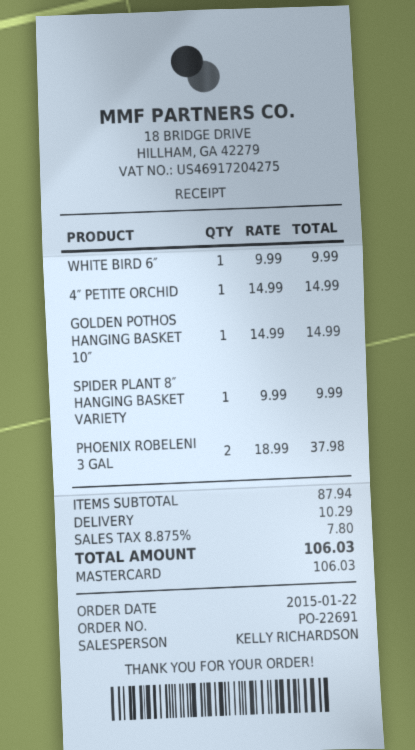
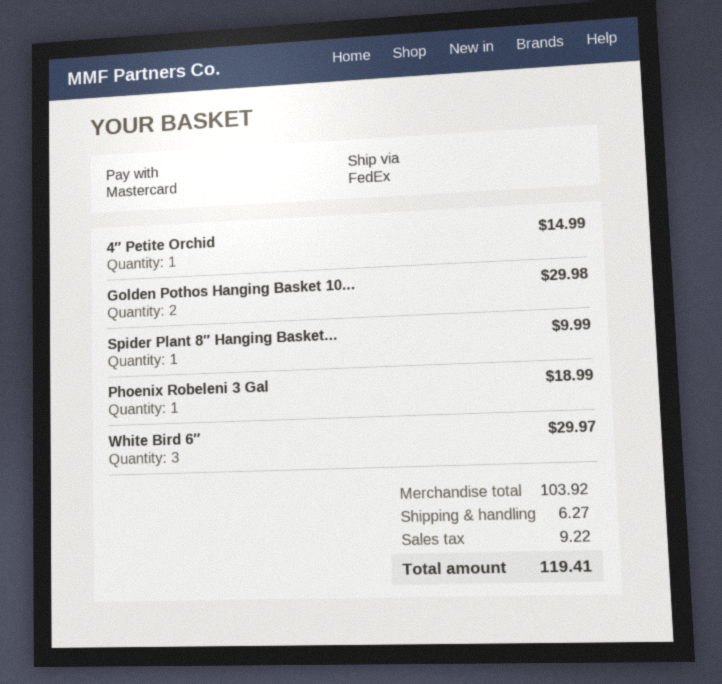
WHITE BIRD 6″: 1 for 9.99 -> 3 for 29.97
GOLDEN POTHOS HANGING BASKET 10″: 1 for 14.99 -> 2 for 29.98
PHOENIX ROBELENI 3 GAL: 2 for 37.98 -> 1 for 18.99
subtotal: 87.94 -> 103.92
shipping: 10.29 -> 6.27
tax: 7.80 -> 9.22
total: 106.03 -> 119.41

